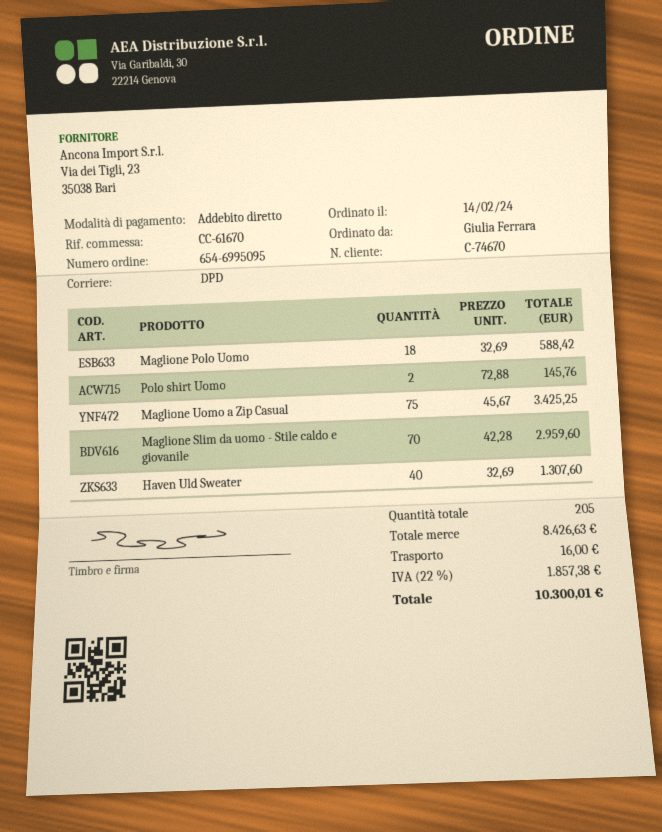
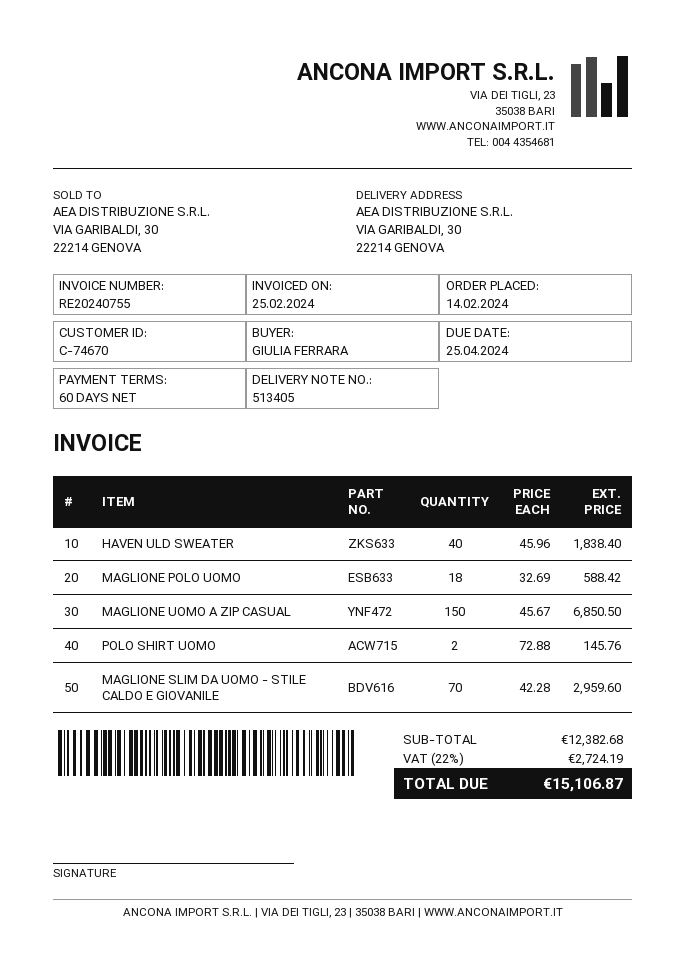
Maglione Uomo a Zip Casual: 75 x 45.67 = 3425.25 -> 150 x 45.67 = 6850.50
Haven Uld Sweater: 40 x 32.69 = 1307.60 -> 40 x 45.96 = 1838.40
subtotal: 8426.63 -> 12382.68
shipping: 16.00 -> none
tax: 22% = 1857.38 -> 22% = 2724.19
total: 10300.01 -> 15106.87

